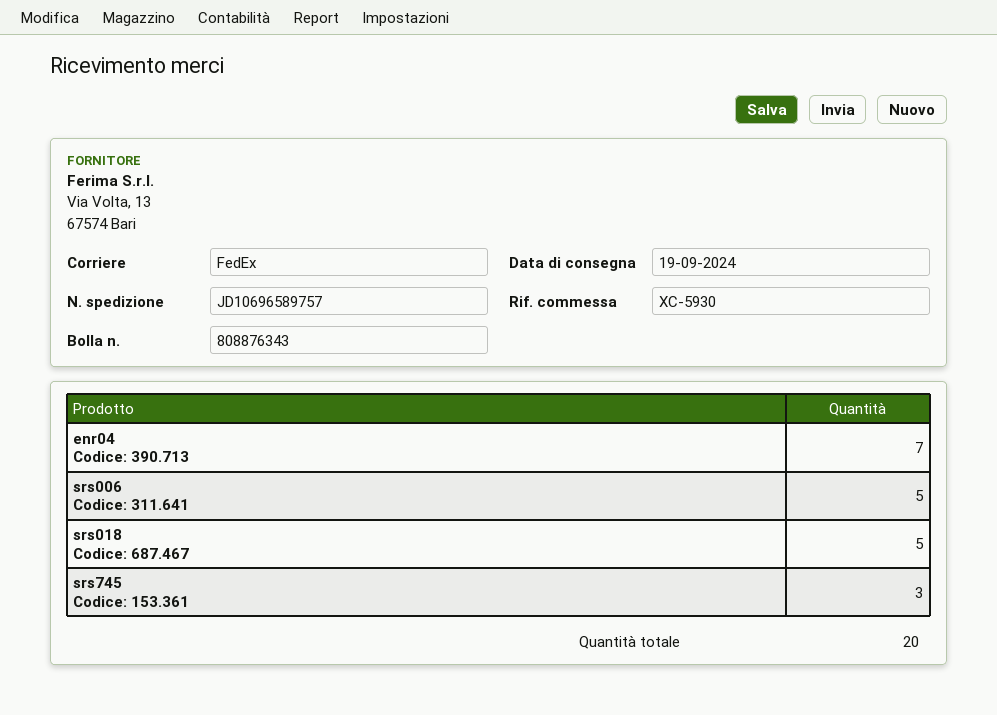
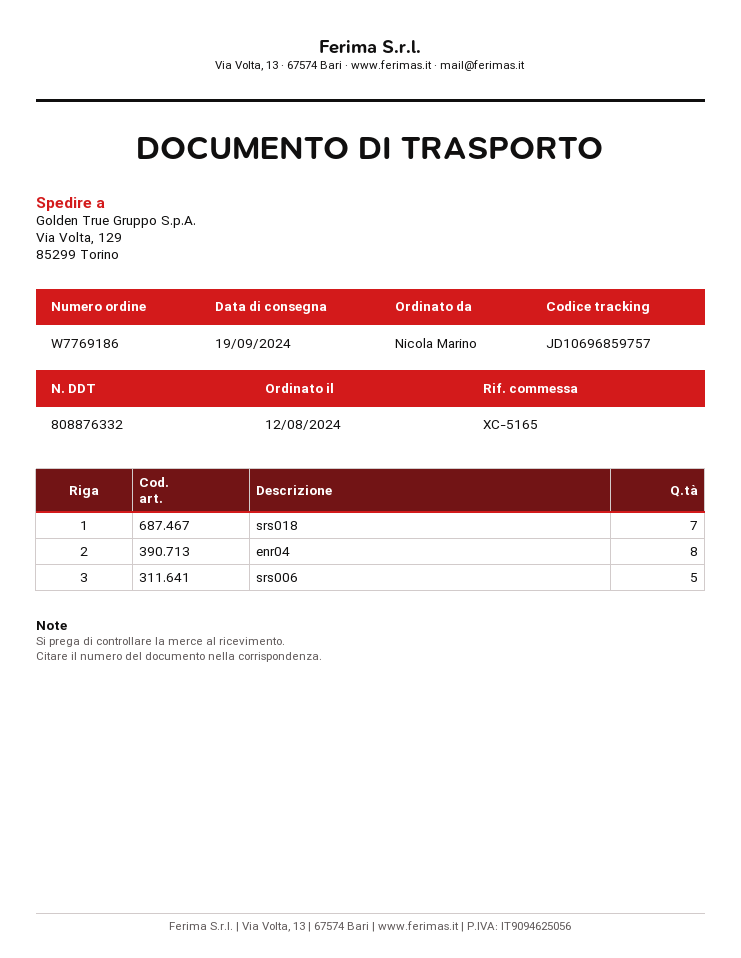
delivery note number: 808876343 -> 808876332
reference: XC-5930 -> XC-5165
tracking number: JD10696589757 -> JD10696859757
enr04: 7 -> 8
srs018: 5 -> 7
srs745: 3 -> none

